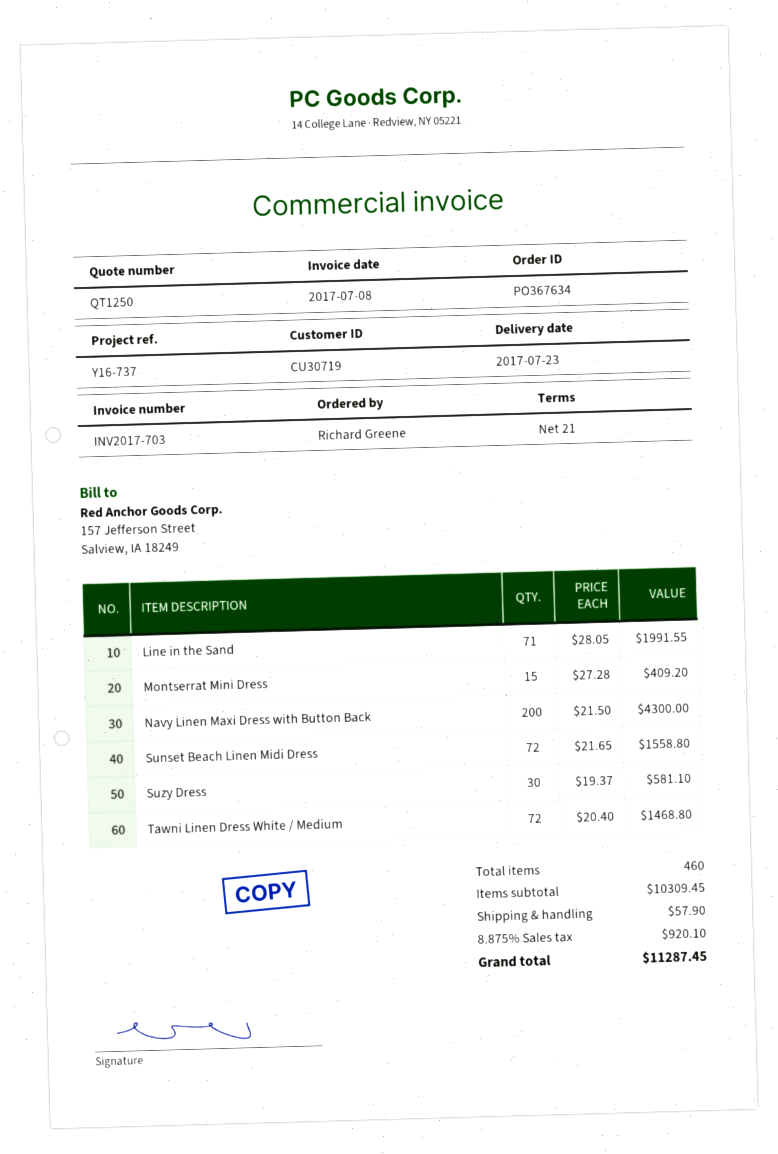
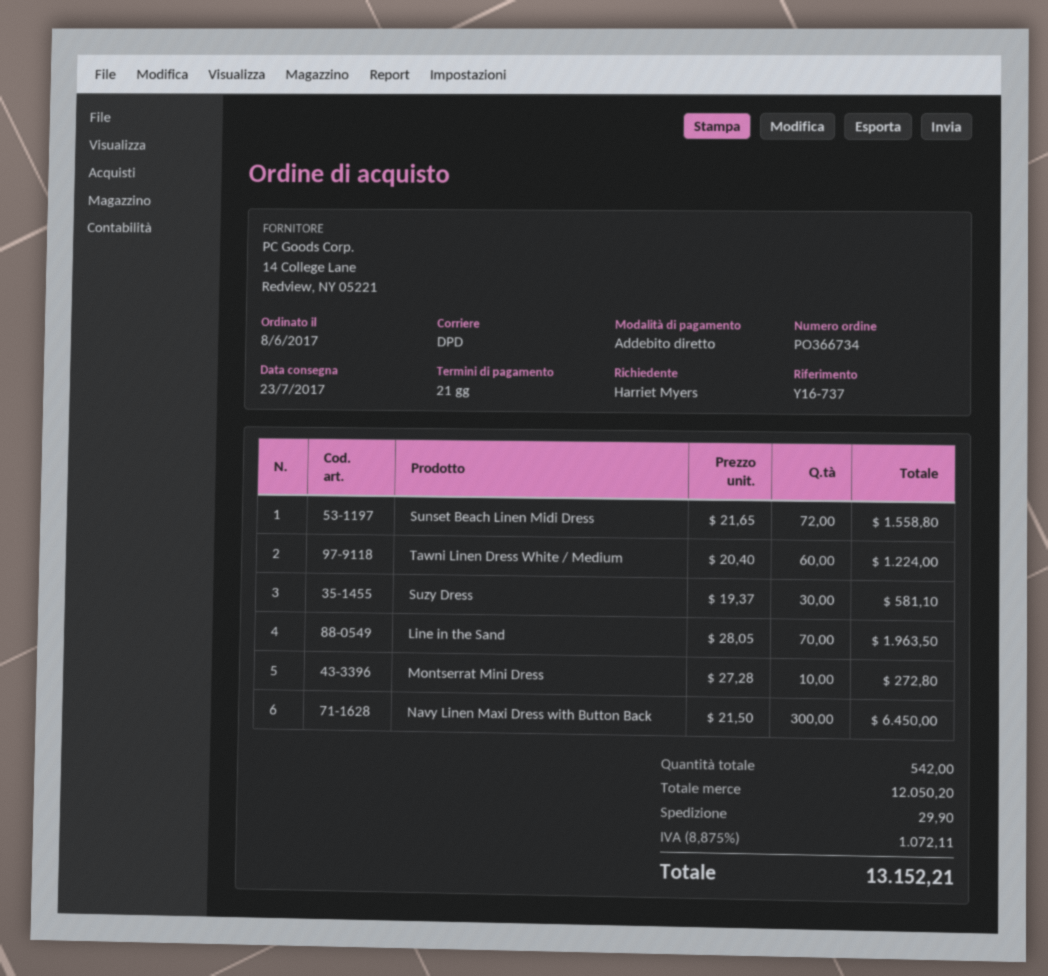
order number: PO367634 -> PO366734
ordered by: Richard Greene -> Harriet Myers
Line in the Sand: 71 x 28.05 = 1991.55 -> 70 x 28.05 = 1963.50
Montserrat Mini Dress: 15 x 27.28 = 409.20 -> 10 x 27.28 = 272.80
Navy Linen Maxi Dress with Button Back: 200 x 21.50 = 4300.00 -> 300 x 21.50 = 6450.00
Tawni Linen Dress White / Medium: 72 x 20.40 = 1468.80 -> 60 x 20.40 = 1224.00
total quantity: 460 -> 542
subtotal: 10309.45 -> 12050.20
shipping: 57.90 -> 29.90
tax: 8.875% = 920.10 -> 8.875% = 1072.11
total: 11287.45 -> 13152.21

